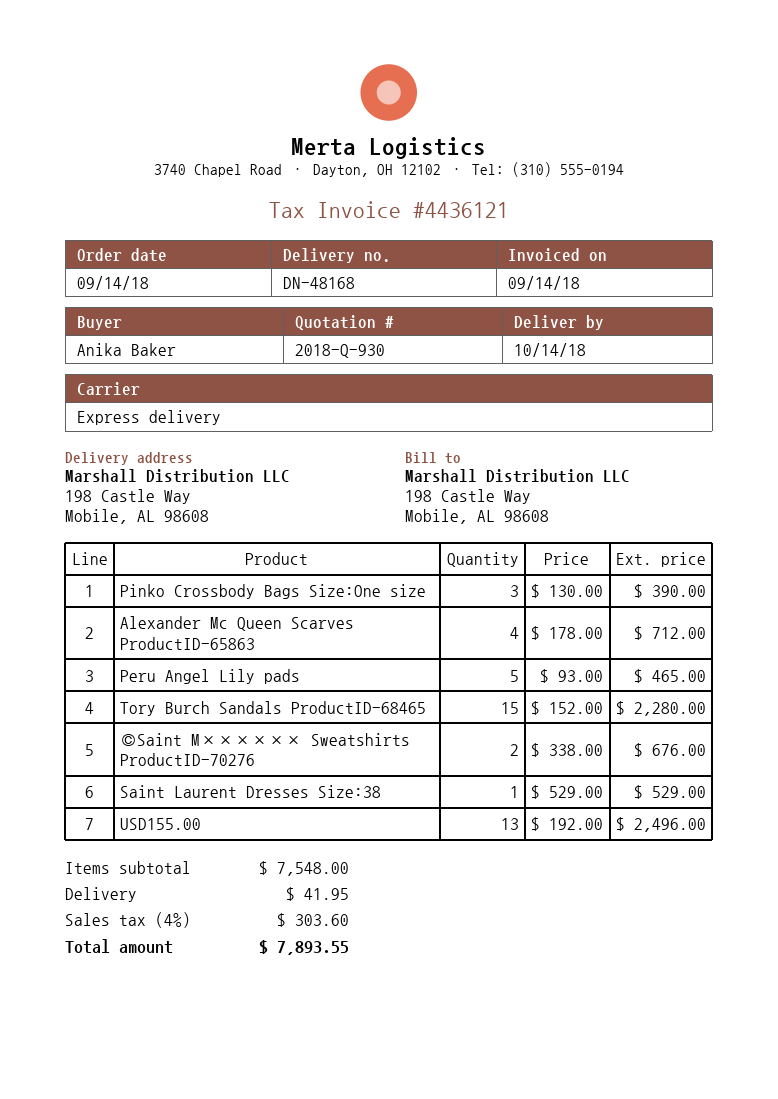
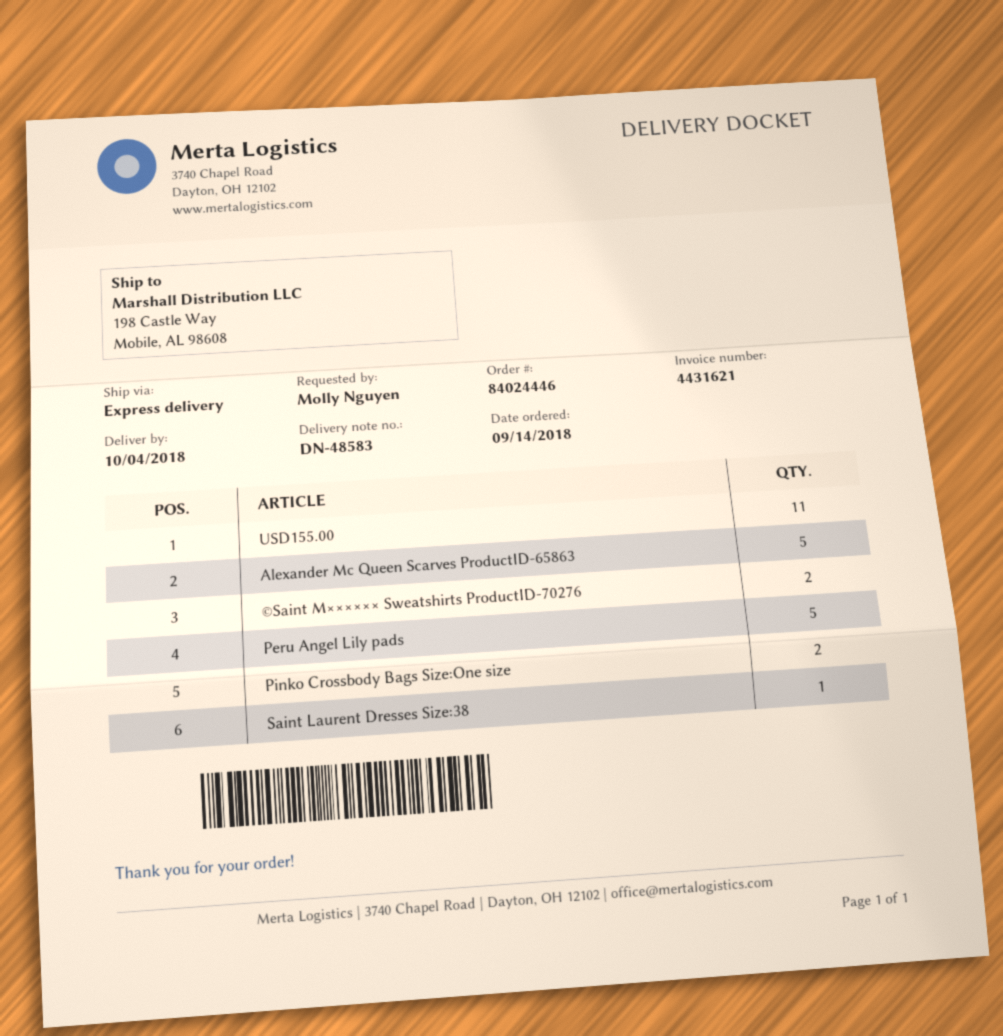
delivery note number: DN-48168 -> DN-48583
delivery date: 2018-10-14 -> 2018-10-04
invoice number: 4436121 -> 4431621
ordered by: Anika Baker -> Molly Nguyen
Pinko Crossbody Bags Size:One size: 3 -> 2
Alexander Mc Queen Scarves ProductID-65863: 4 -> 5
Tory Burch Sandals ProductID-68465: 15 -> none
USD155.00: 13 -> 11

